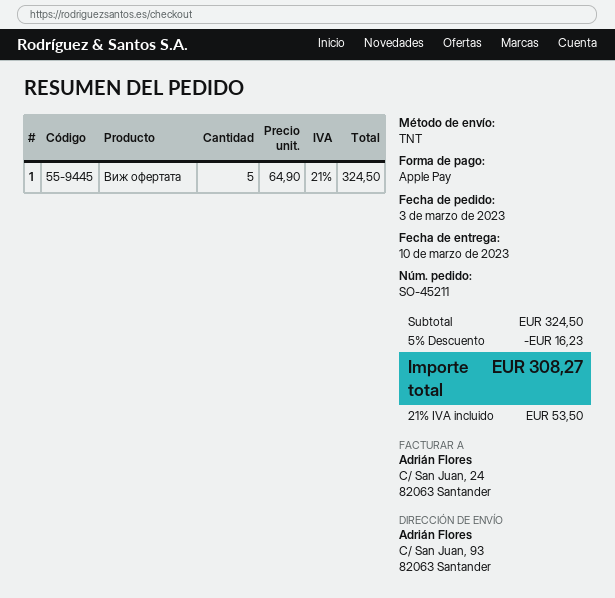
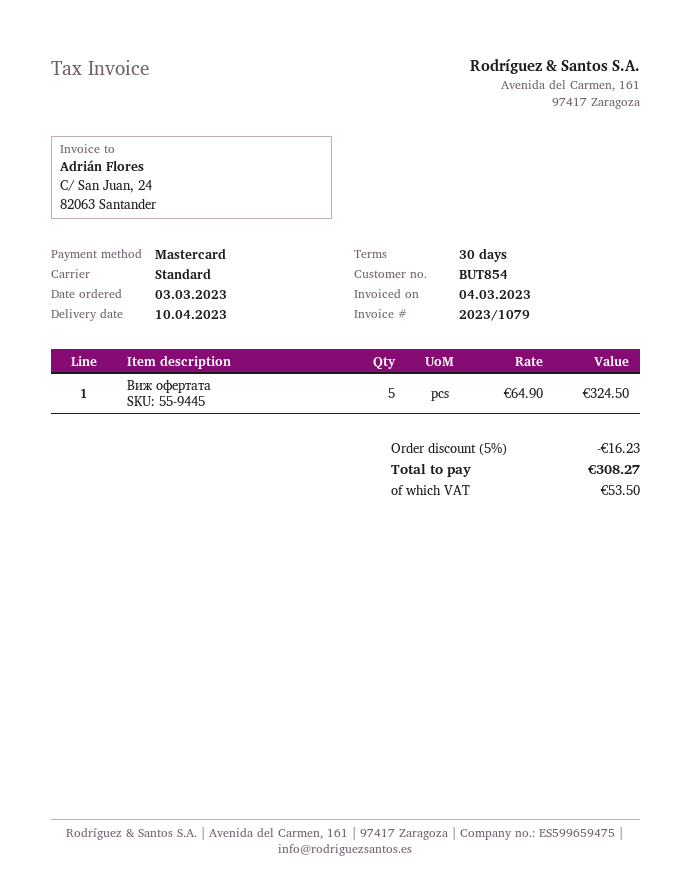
delivery date: 2023-03-10 -> 2023-04-10
payment method: Apple Pay -> Mastercard
shipping method: TNT -> standard

